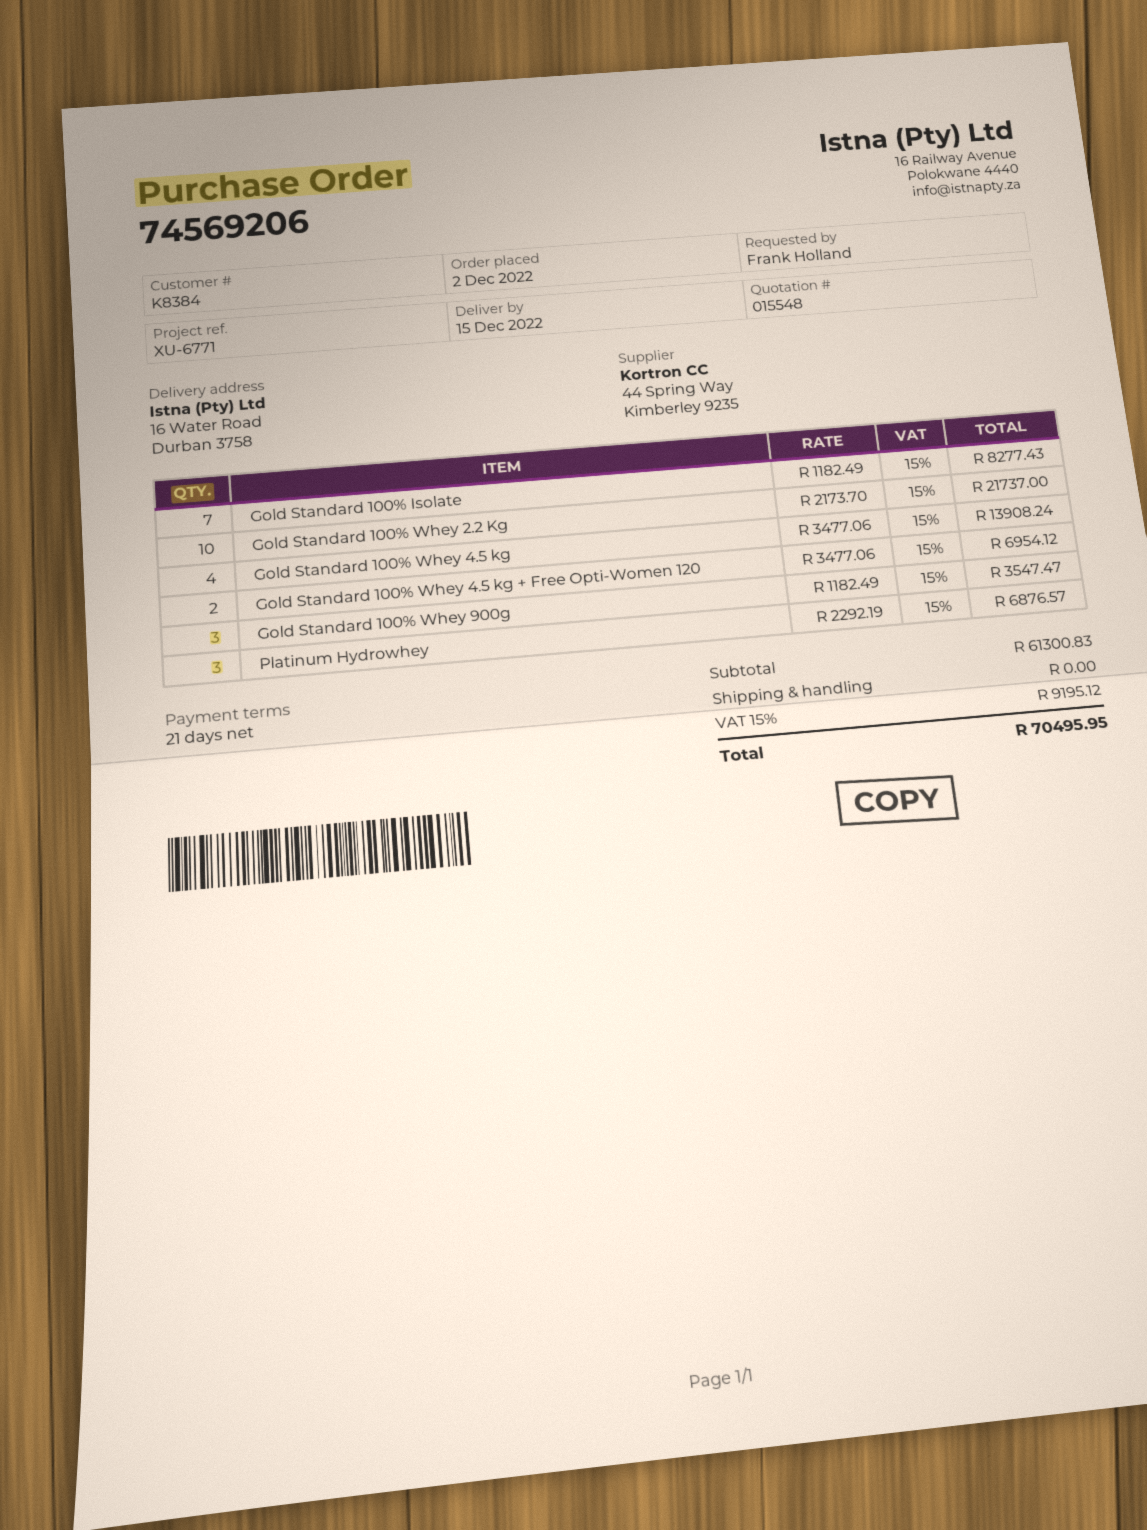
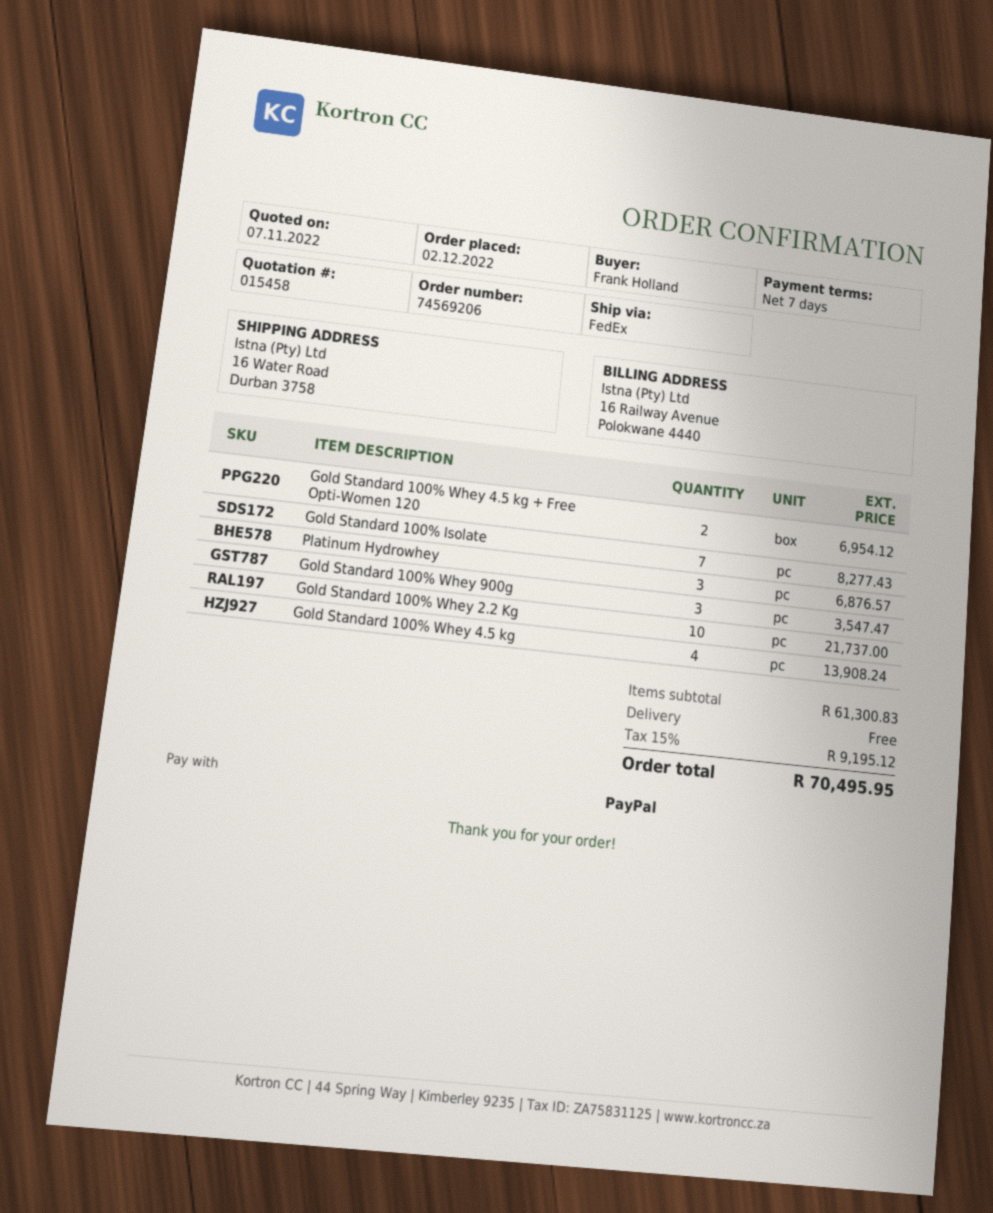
quote number: 015548 -> 015458
payment terms: 21 days -> 7 days

